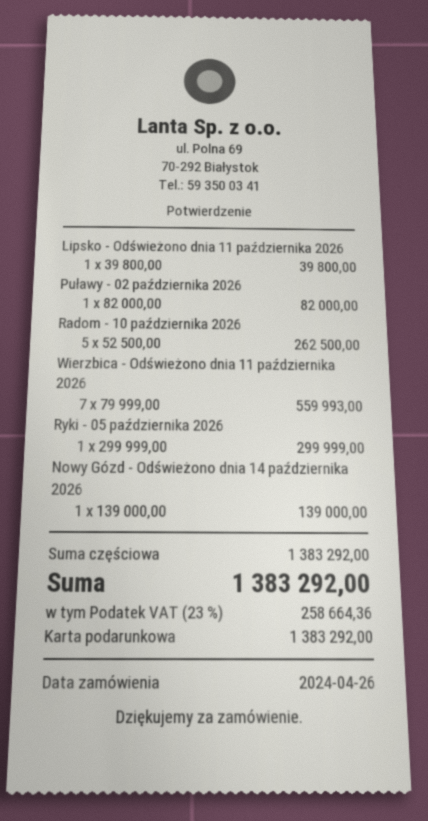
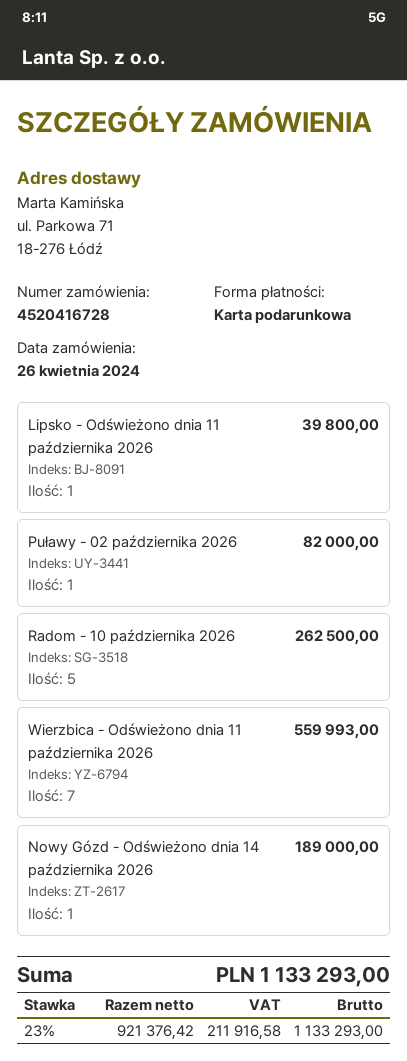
Ryki - 05 października 2026: 1 for 299999.00 -> none
Nowy Gózd - Odświeżono dnia 14 października 2026: 1 for 139000.00 -> 1 for 189000.00
tax: 23% = 258664.36 -> 23% = 211916.58
total: 1383292.00 -> 1133293.00

